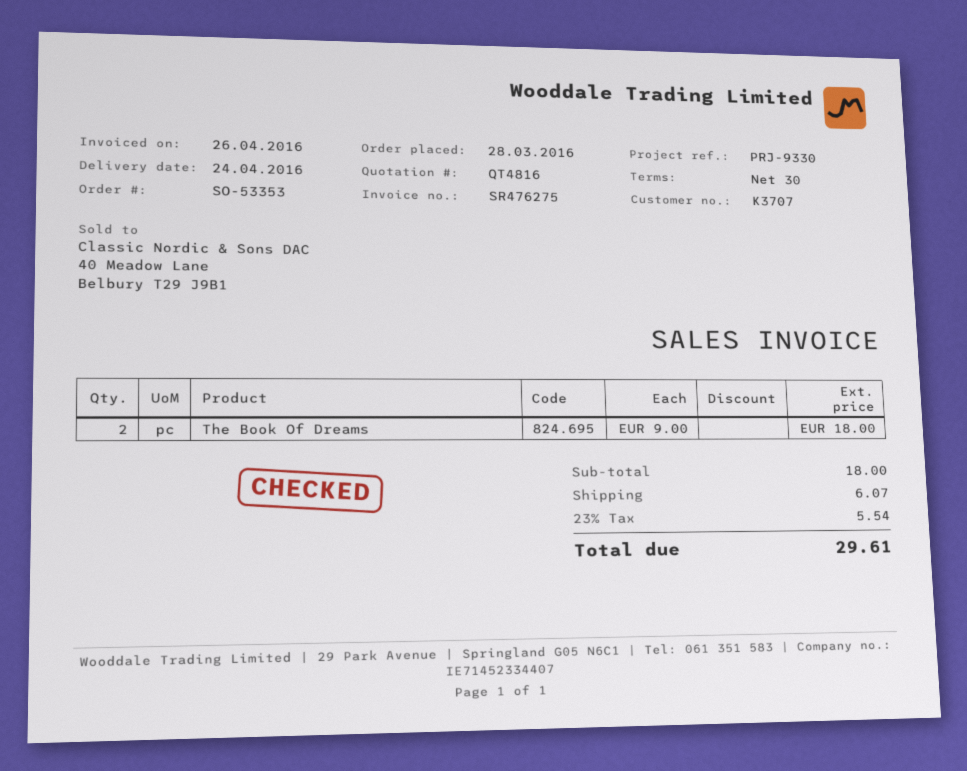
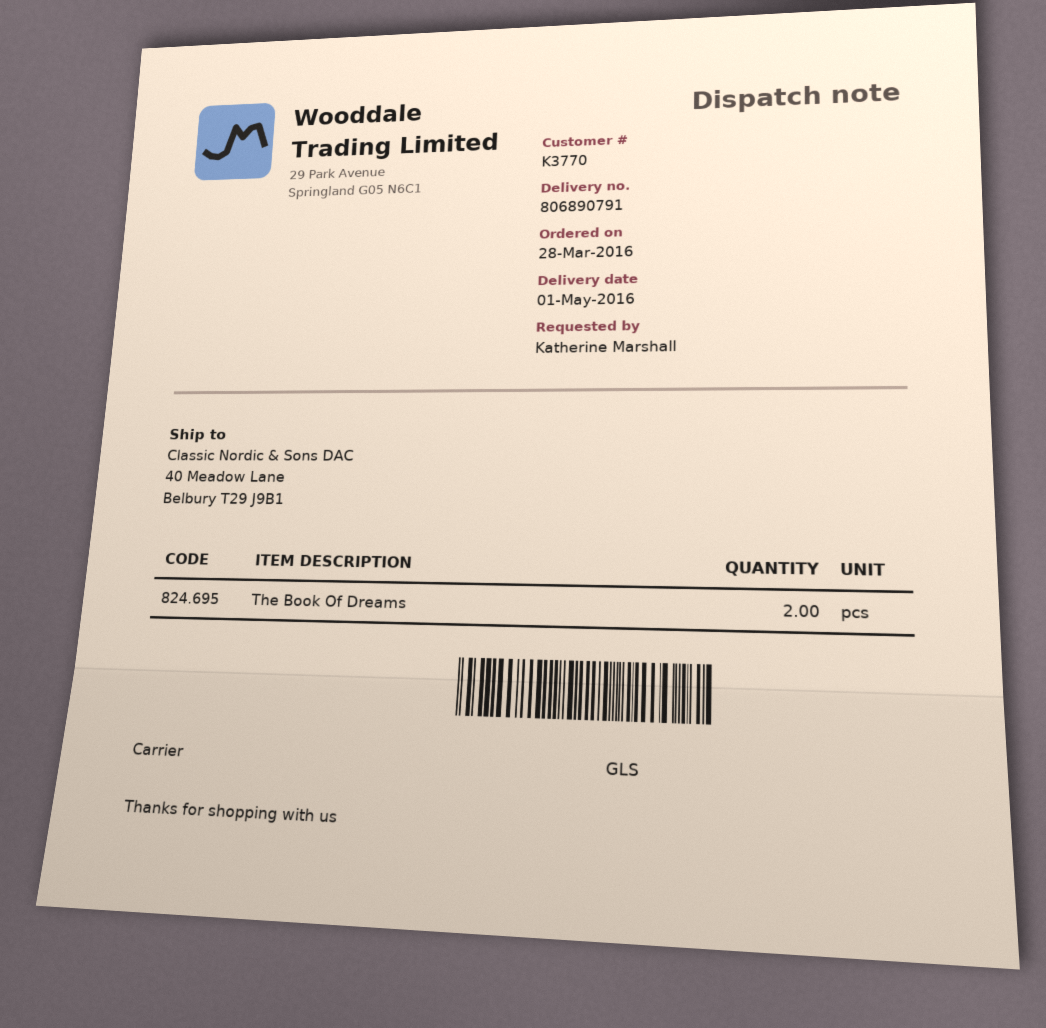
delivery date: 2016-04-24 -> 2016-05-01
customer number: K3707 -> K3770

